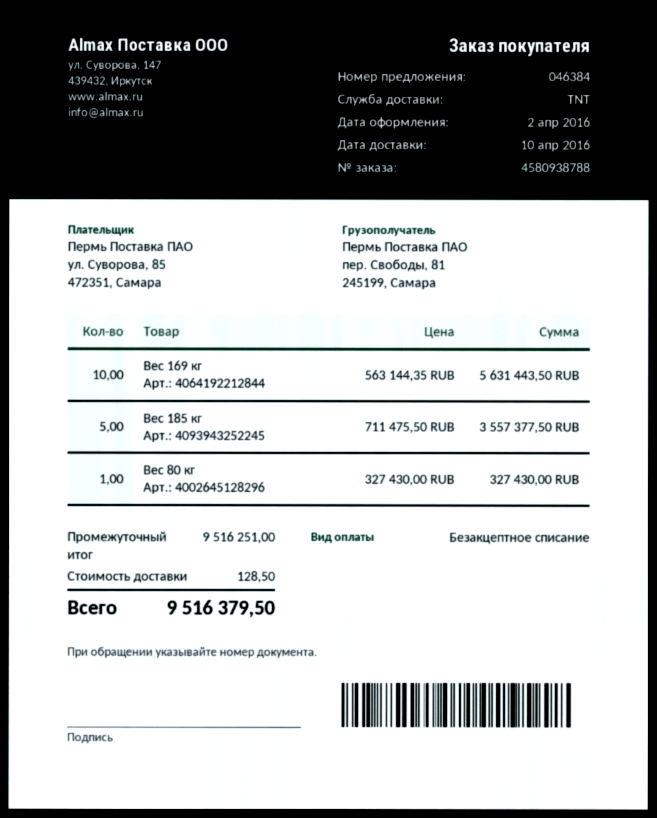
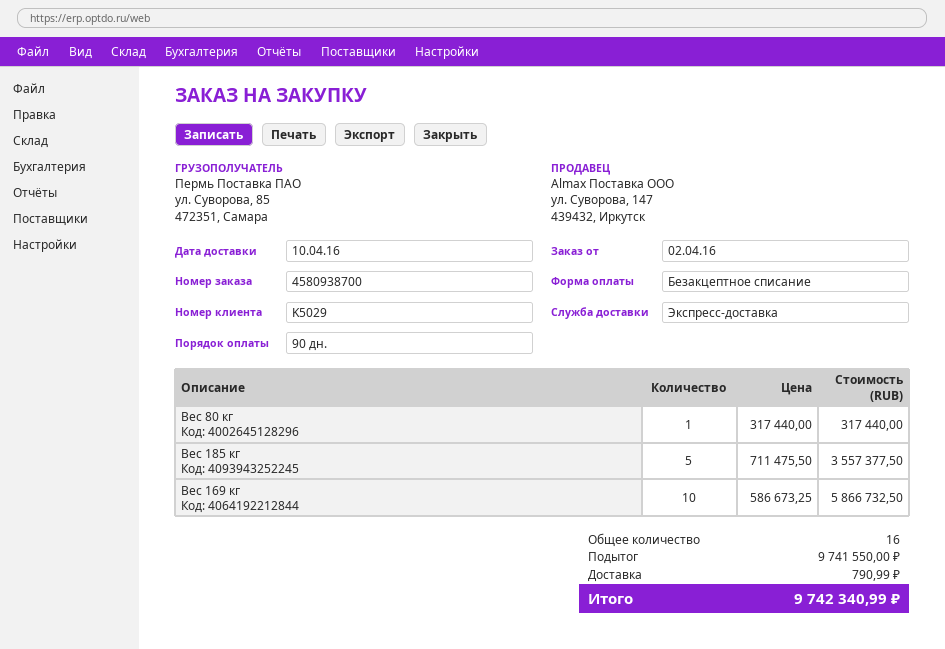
order number: 4580938788 -> 4580938700
shipping method: TNT -> express
ship to: пер. Свободы, 81, 245199, Самара -> ул. Суворова, 85, 472351, Самара
Вес 169 кг: 10 x 563144.35 = 5631443.50 -> 10 x 586673.25 = 5866732.50
Вес 80 кг: 1 x 327430.00 = 327430.00 -> 1 x 317440.00 = 317440.00
subtotal: 9516251.00 -> 9741550.00
shipping: 128.50 -> 790.99
total: 9516379.50 -> 9742340.99

